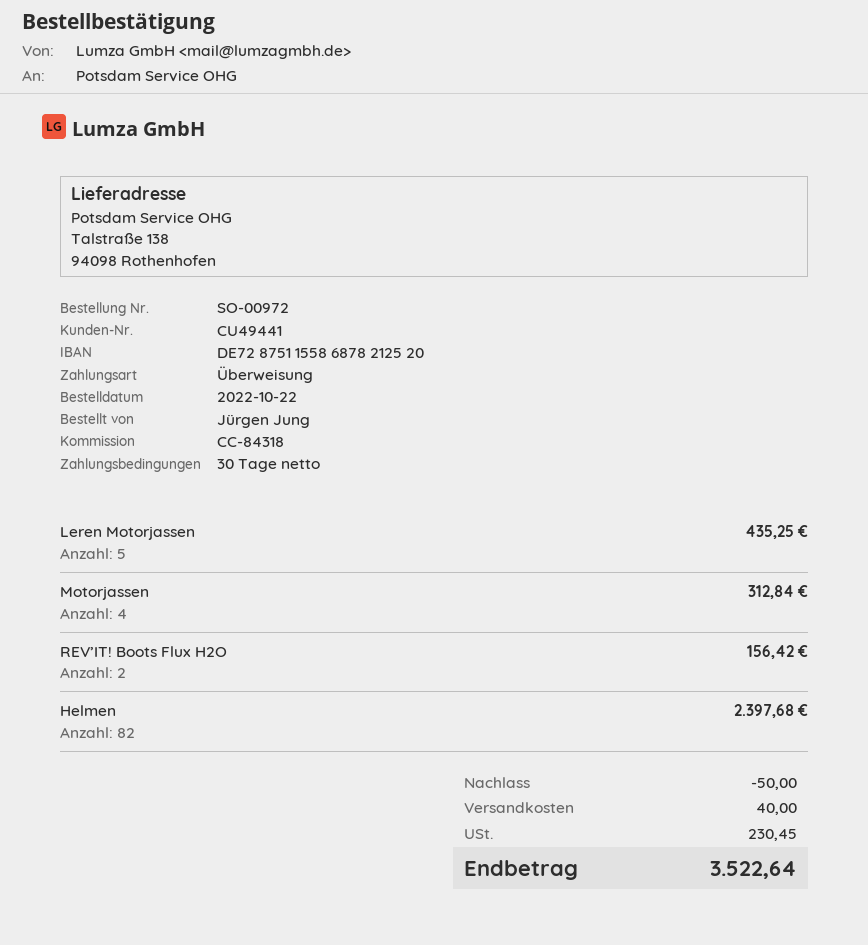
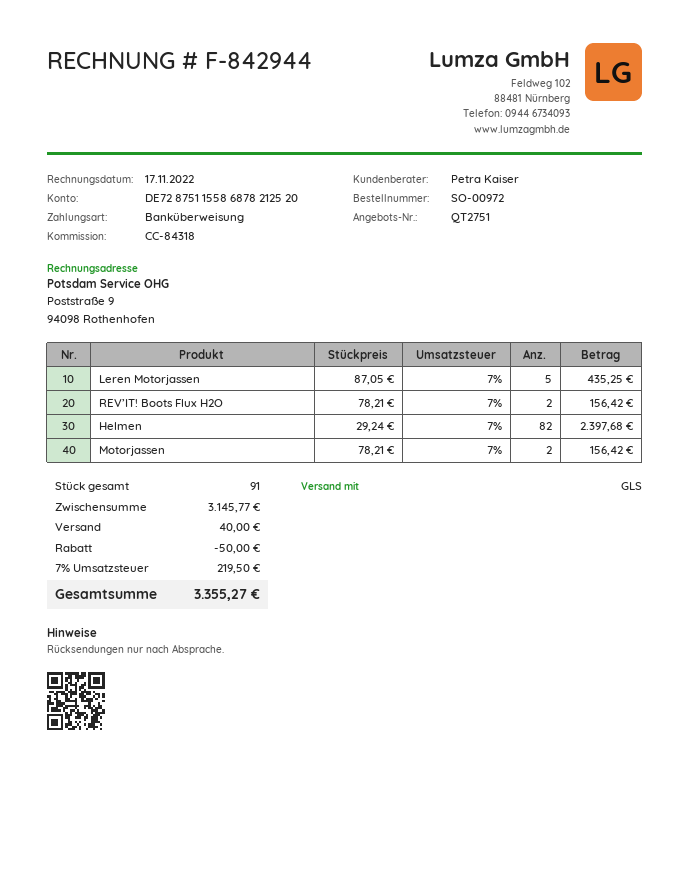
Motorjassen: 4 for 312.84 -> 2 for 156.42
tax: 230.45 -> 219.50
total: 3522.64 -> 3355.27

